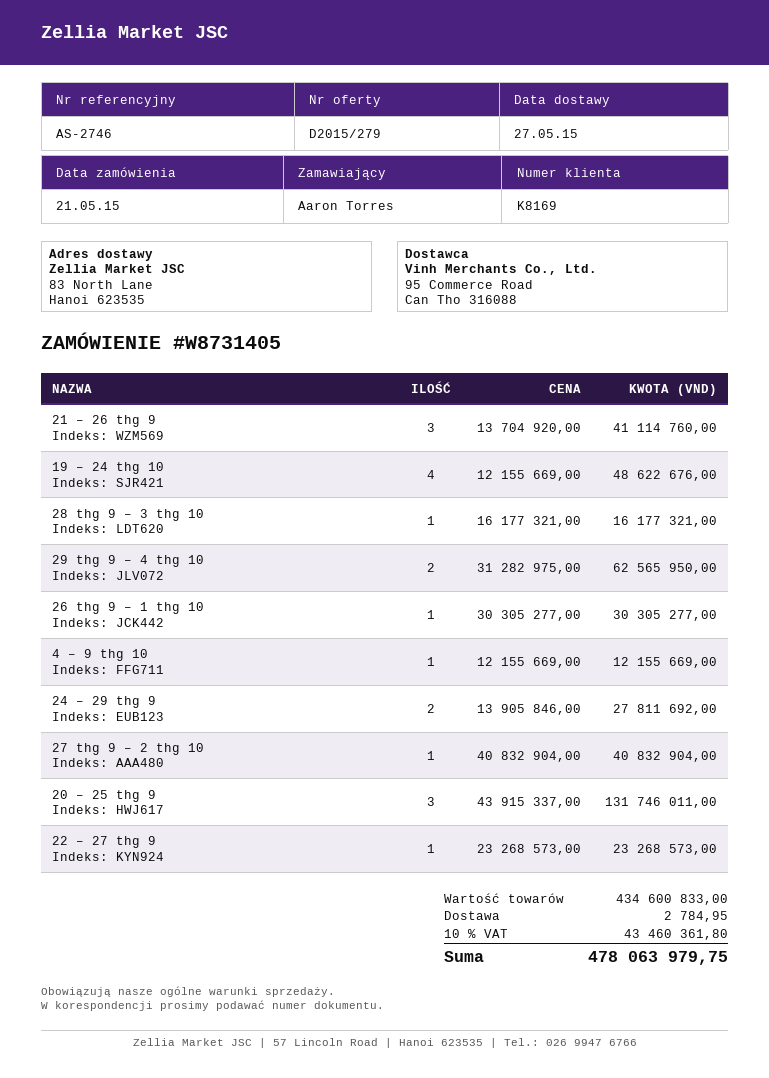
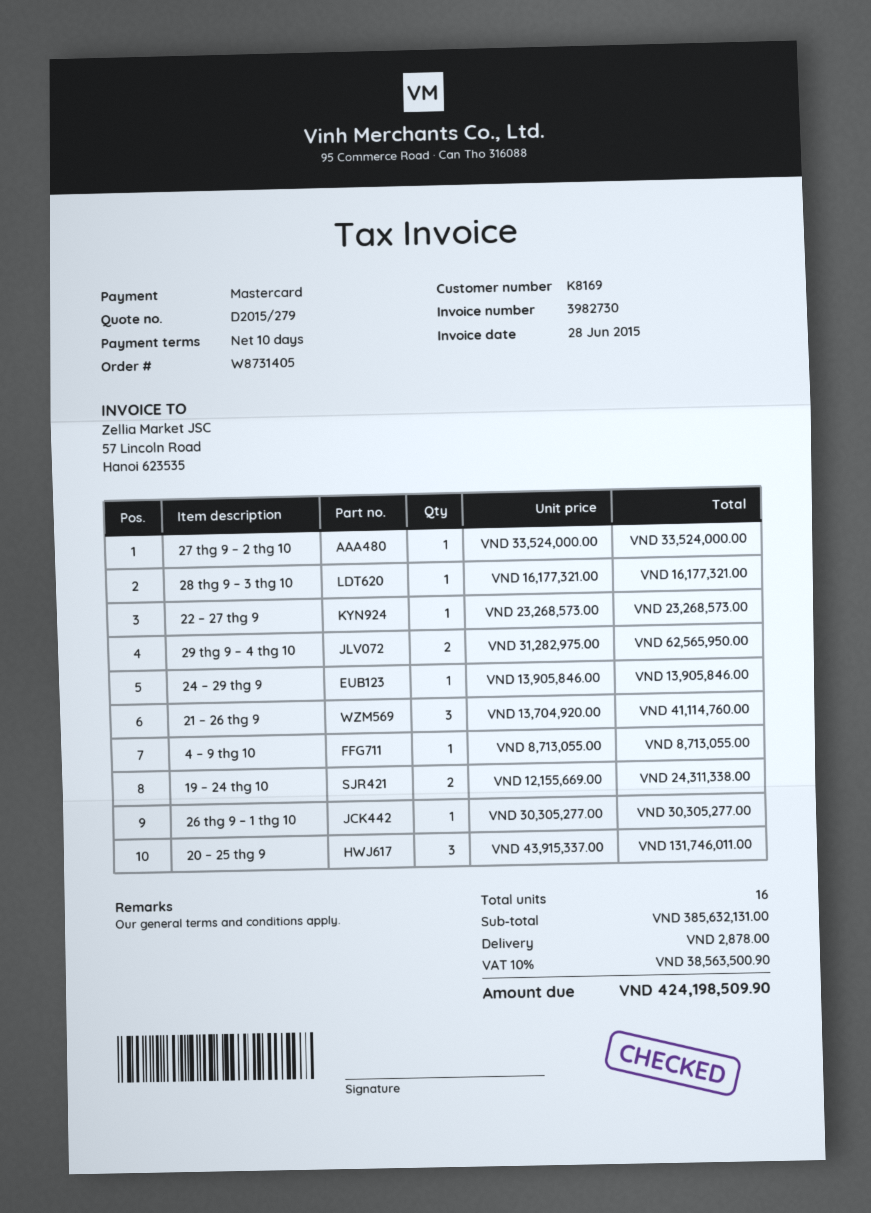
19 – 24 thg 10: 4 x 12155669.00 = 48622676.00 -> 2 x 12155669.00 = 24311338.00
4 – 9 thg 10: 1 x 12155669.00 = 12155669.00 -> 1 x 8713055.00 = 8713055.00
24 – 29 thg 9: 2 x 13905846.00 = 27811692.00 -> 1 x 13905846.00 = 13905846.00
27 thg 9 – 2 thg 10: 1 x 40832904.00 = 40832904.00 -> 1 x 33524000.00 = 33524000.00
subtotal: 434600833.00 -> 385632131.00
shipping: 2784.95 -> 2878.00
tax: 10% = 43460361.80 -> 10% = 38563500.90
total: 478063979.75 -> 424198509.90

